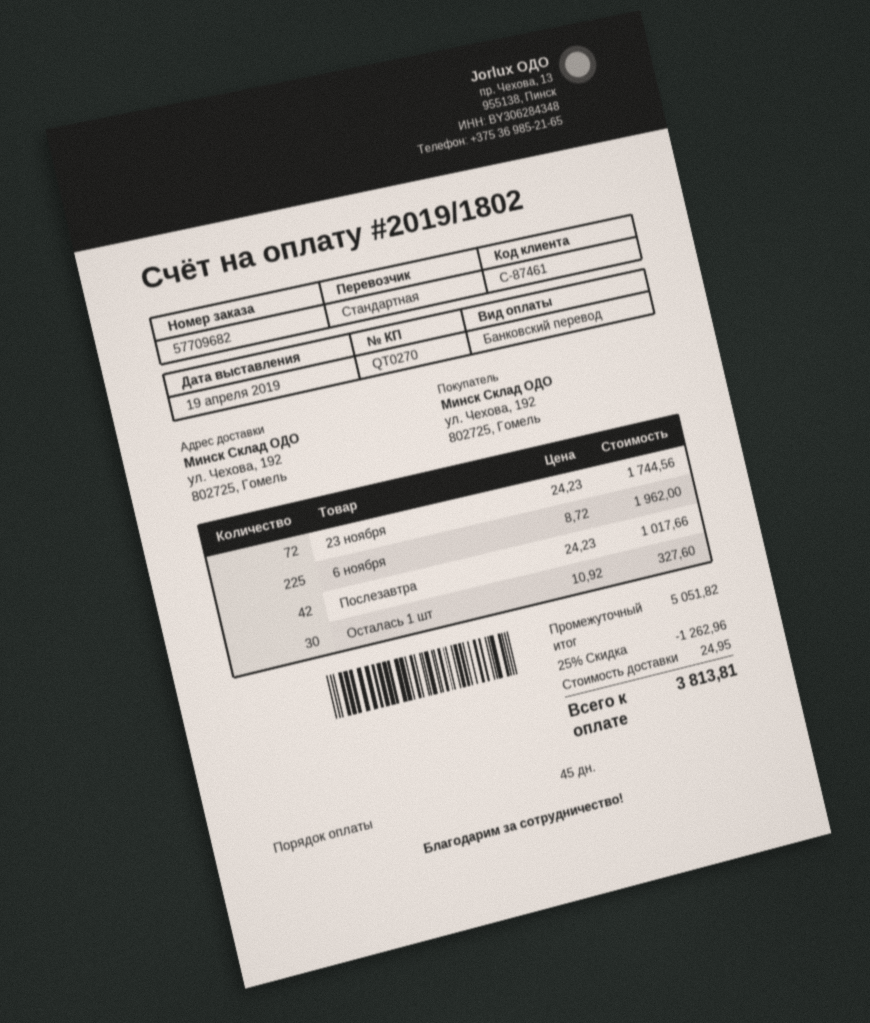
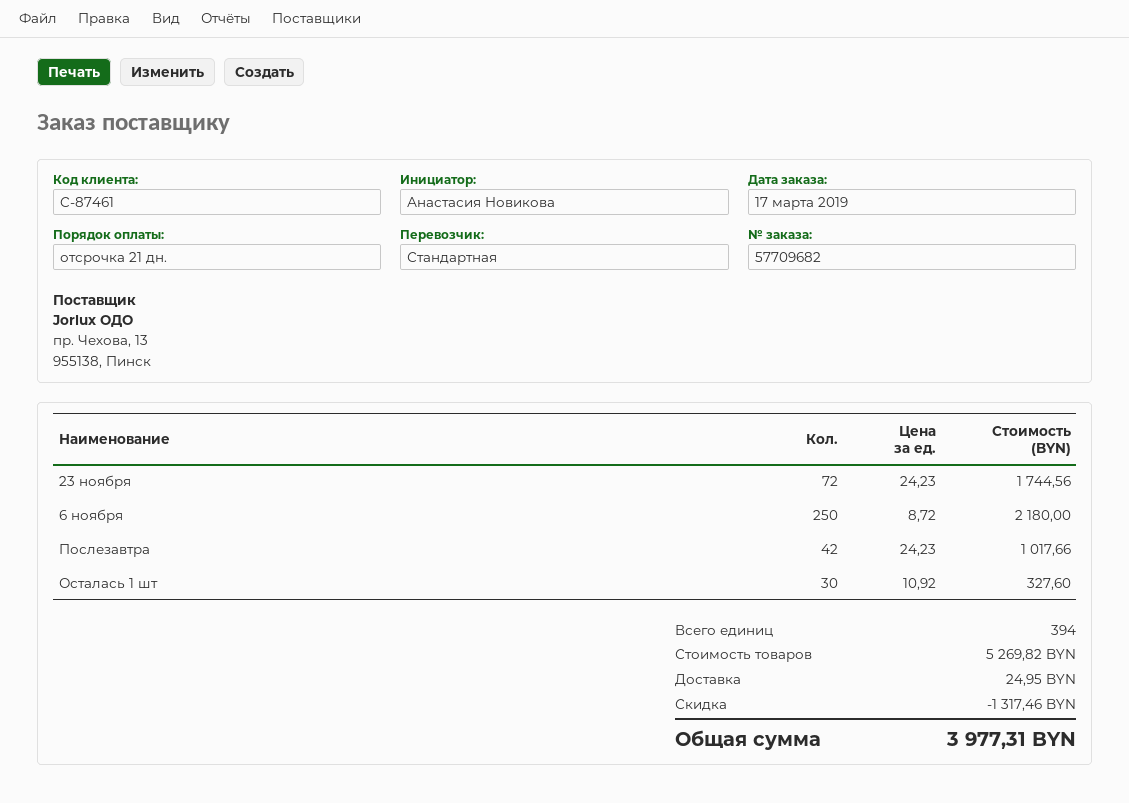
payment terms: 45 days -> 21 days
6 ноября: 225 x 8.72 = 1962.00 -> 250 x 8.72 = 2180.00
subtotal: 5051.82 -> 5269.82
discount: 1262.96 -> 1317.46
total: 3813.81 -> 3977.31

